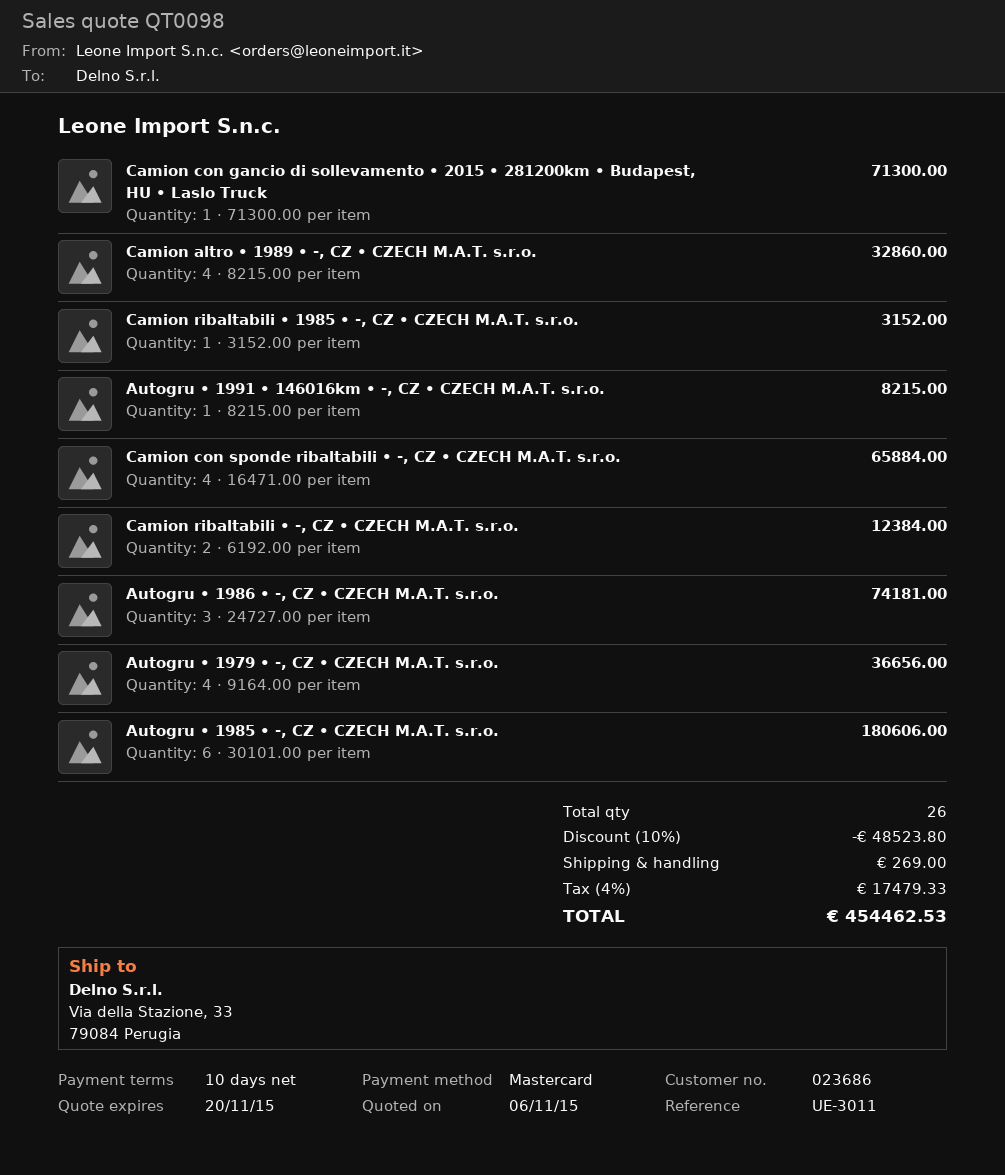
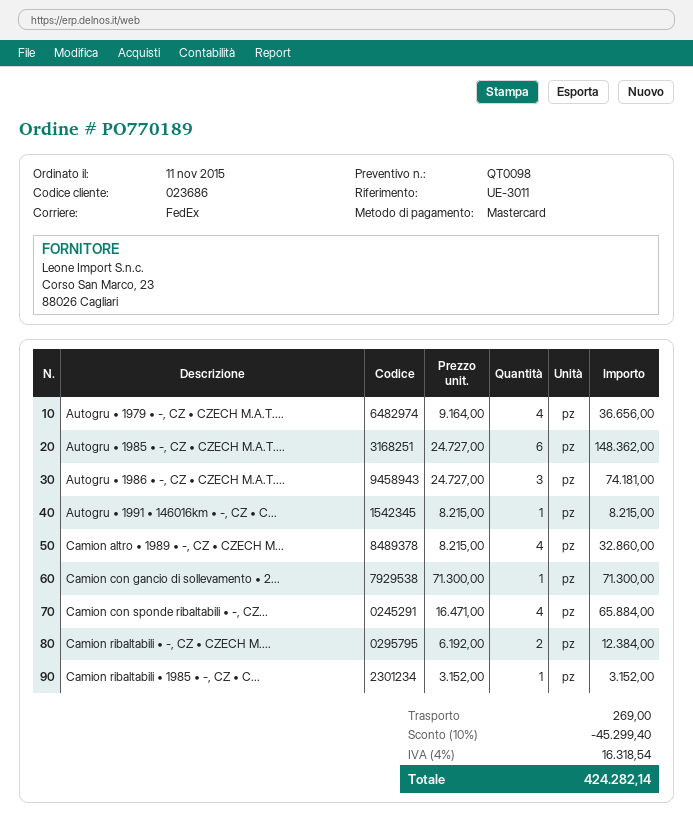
Autogru • 1985 • -, CZ • CZECH M.A.T. s.r.o.: 6 x 30101.00 = 180606.00 -> 6 x 24727.00 = 148362.00
discount: 10% = 48523.80 -> 10% = 45299.40
tax: 4% = 17479.33 -> 4% = 16318.54
total: 454462.53 -> 424282.14

